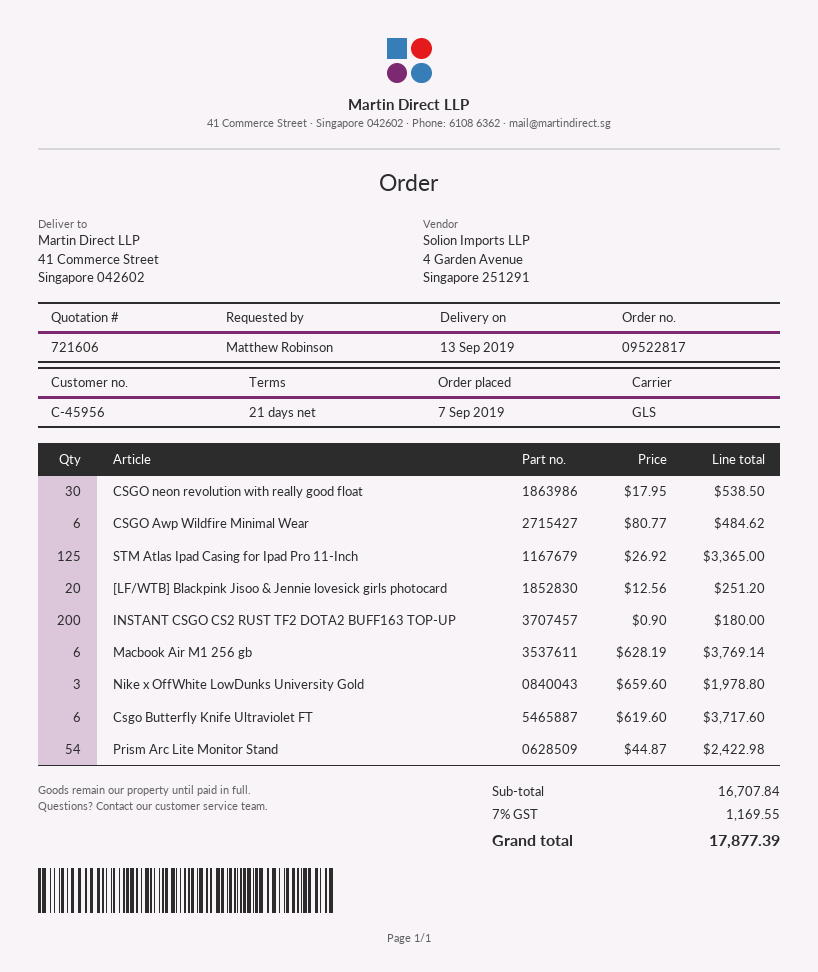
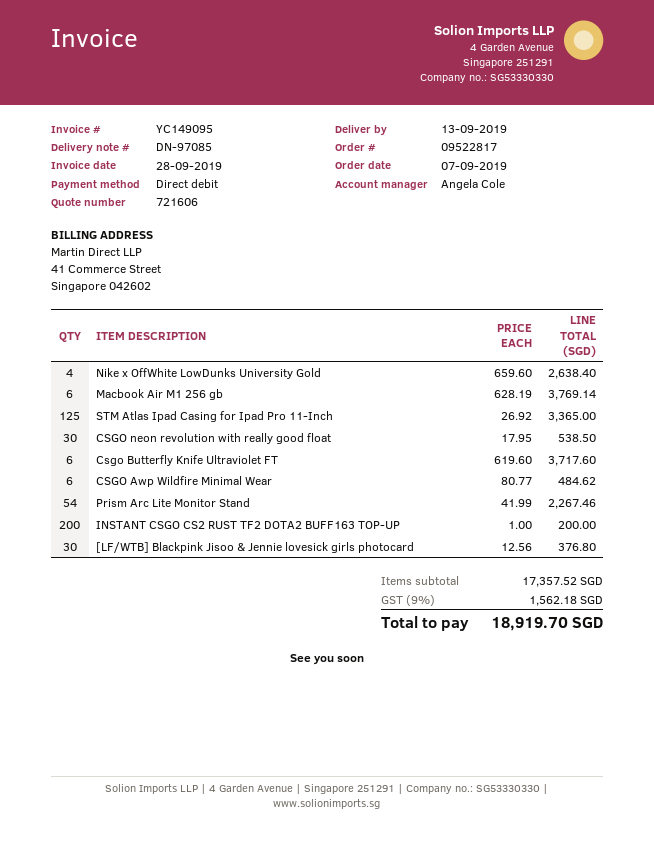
[LF/WTB] Blackpink Jisoo & Jennie lovesick girls photocard: 20 x 12.56 = 251.20 -> 30 x 12.56 = 376.80
INSTANT CSGO CS2 RUST TF2 DOTA2 BUFF163 TOP-UP: 200 x 0.90 = 180.00 -> 200 x 1.00 = 200.00
Nike x OffWhite LowDunks University Gold: 3 x 659.60 = 1978.80 -> 4 x 659.60 = 2638.40
Prism Arc Lite Monitor Stand: 54 x 44.87 = 2422.98 -> 54 x 41.99 = 2267.46
subtotal: 16707.84 -> 17357.52
tax: 7% = 1169.55 -> 9% = 1562.18
total: 17877.39 -> 18919.70

